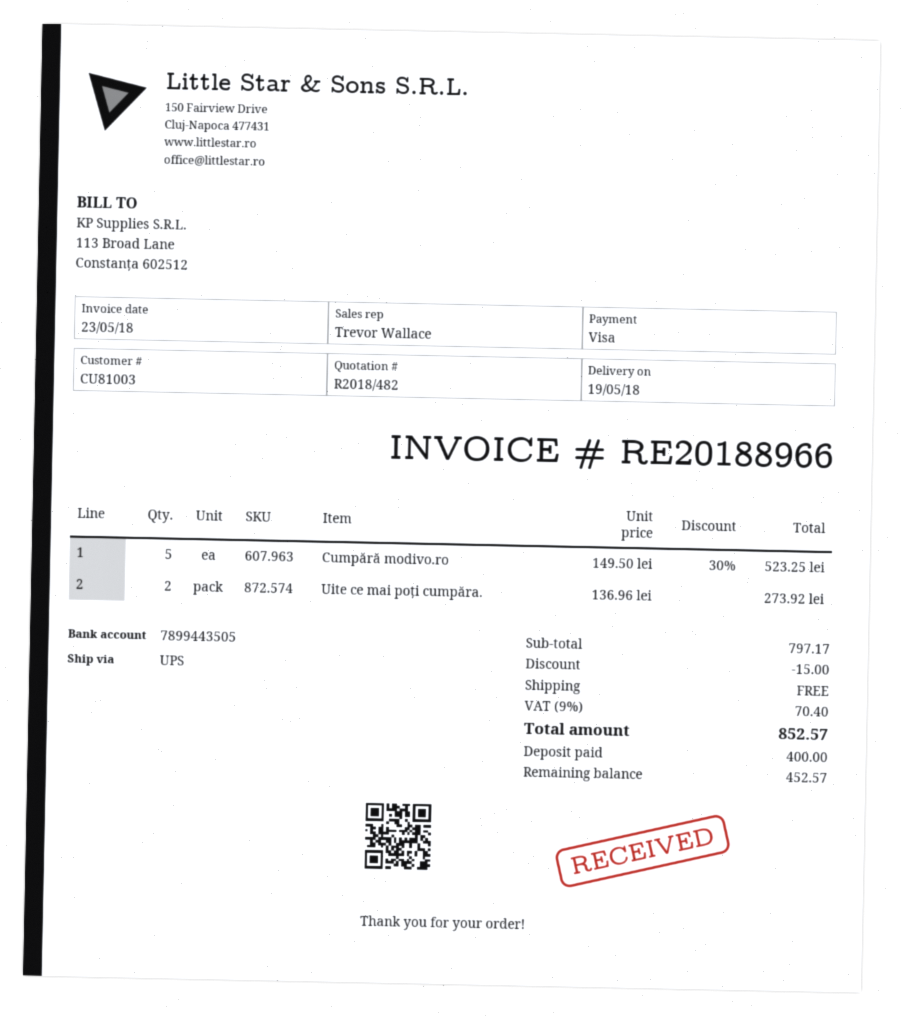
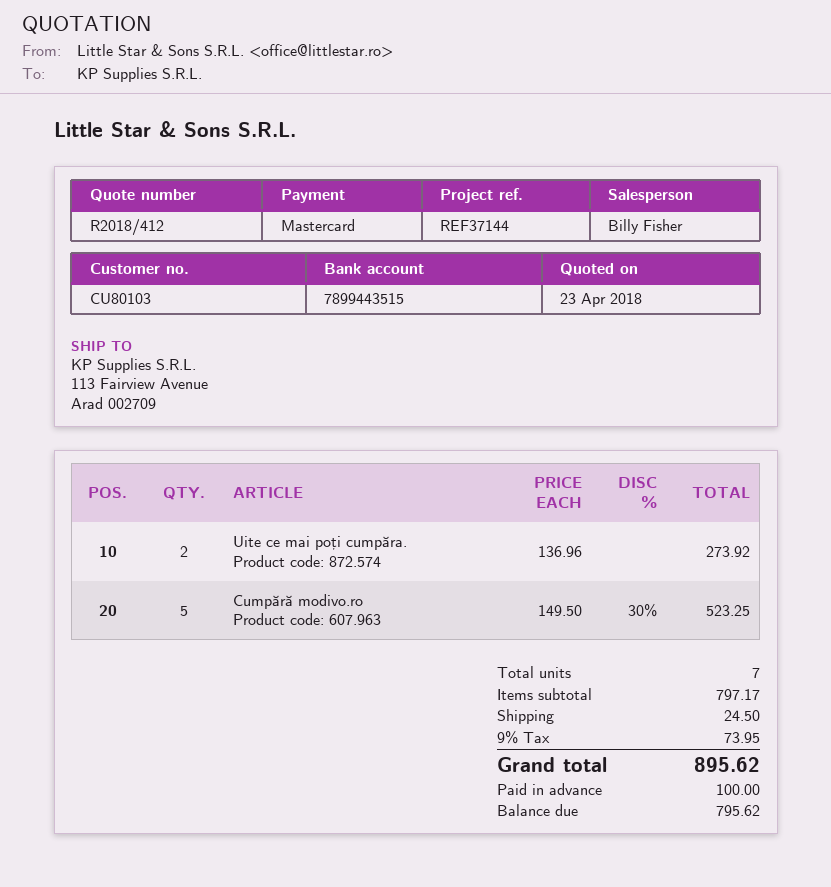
quote number: R2018/482 -> R2018/412
customer number: CU81003 -> CU80103
sales rep: Trevor Wallace -> Billy Fisher
payment method: Visa -> Mastercard
bank account: 7899443505 -> 7899443515
discount: 15.00 -> none
shipping: 0.00 -> 24.50
tax: 9% = 70.40 -> 9% = 73.95
total: 852.57 -> 895.62
deposit: 400.00 -> 100.00
balance: 452.57 -> 795.62

